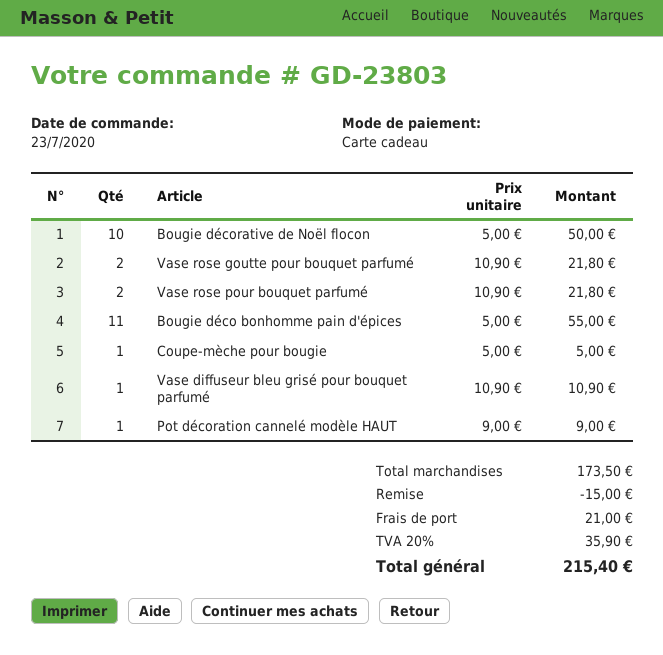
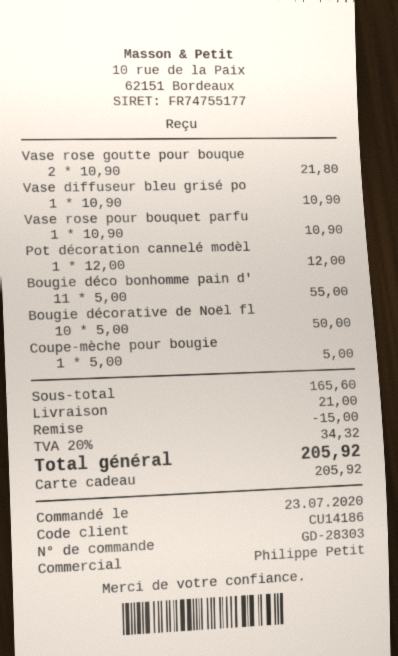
order number: GD-23803 -> GD-28303
Vase rose pour bouquet parfumé: 2 x 10.90 = 21.80 -> 1 x 10.90 = 10.90
Pot décoration cannelé modèle HAUT: 1 x 9.00 = 9.00 -> 1 x 12.00 = 12.00
subtotal: 173.50 -> 165.60
tax: 20% = 35.90 -> 20% = 34.32
total: 215.40 -> 205.92

